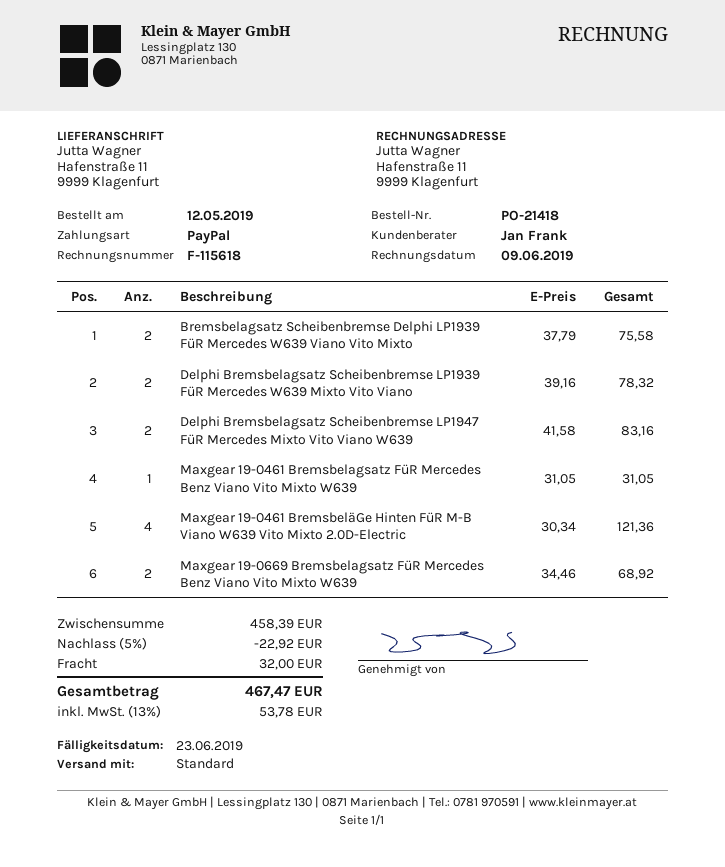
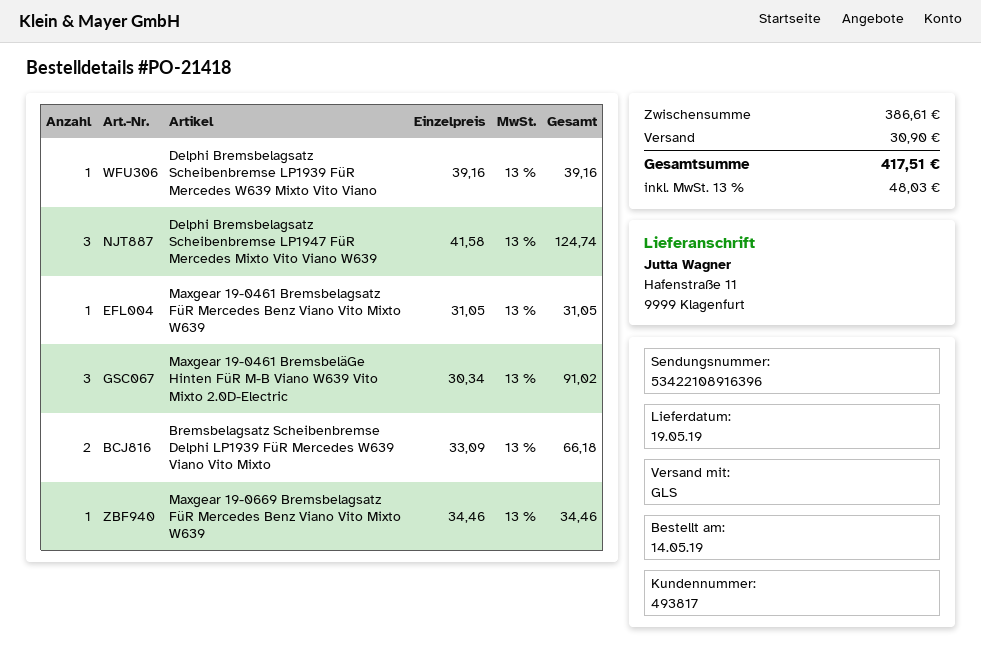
order date: 2019-05-12 -> 2019-05-14
shipping method: standard -> GLS
Bremsbelagsatz Scheibenbremse Delphi LP1939 FüR Mercedes W639 Viano Vito Mixto: 2 x 37.79 = 75.58 -> 2 x 33.09 = 66.18
Delphi Bremsbelagsatz Scheibenbremse LP1939 FüR Mercedes W639 Mixto Vito Viano: 2 x 39.16 = 78.32 -> 1 x 39.16 = 39.16
Delphi Bremsbelagsatz Scheibenbremse LP1947 FüR Mercedes Mixto Vito Viano W639: 2 x 41.58 = 83.16 -> 3 x 41.58 = 124.74
Maxgear 19-0461 BremsbeläGe Hinten FüR M-B Viano W639 Vito Mixto 2.0D-Electric: 4 x 30.34 = 121.36 -> 3 x 30.34 = 91.02
Maxgear 19-0669 Bremsbelagsatz FüR Mercedes Benz Viano Vito Mixto W639: 2 x 34.46 = 68.92 -> 1 x 34.46 = 34.46
subtotal: 458.39 -> 386.61
discount: 5% = 22.92 -> none
shipping: 32.00 -> 30.90
tax: 13% = 53.78 -> 13% = 48.03
total: 467.47 -> 417.51

